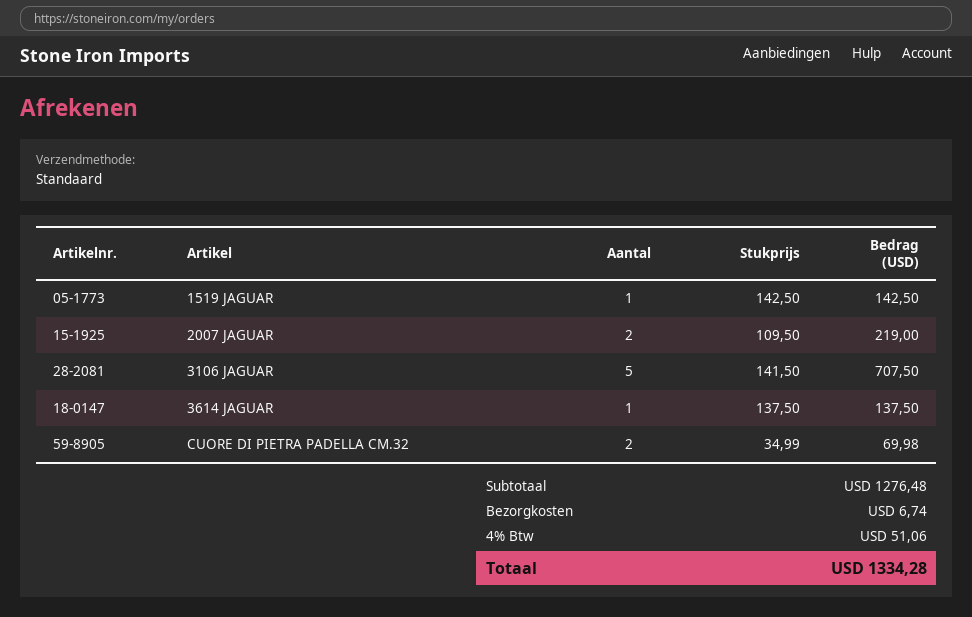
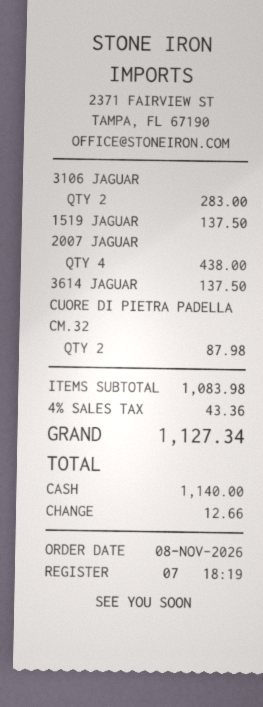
1519 JAGUAR: 1 for 142.50 -> 1 for 137.50
2007 JAGUAR: 2 for 219.00 -> 4 for 438.00
3106 JAGUAR: 5 for 707.50 -> 2 for 283.00
CUORE DI PIETRA PADELLA CM.32: 2 for 69.98 -> 2 for 87.98
subtotal: 1276.48 -> 1083.98
shipping: 6.74 -> none
tax: 4% = 51.06 -> 4% = 43.36
total: 1334.28 -> 1127.34

